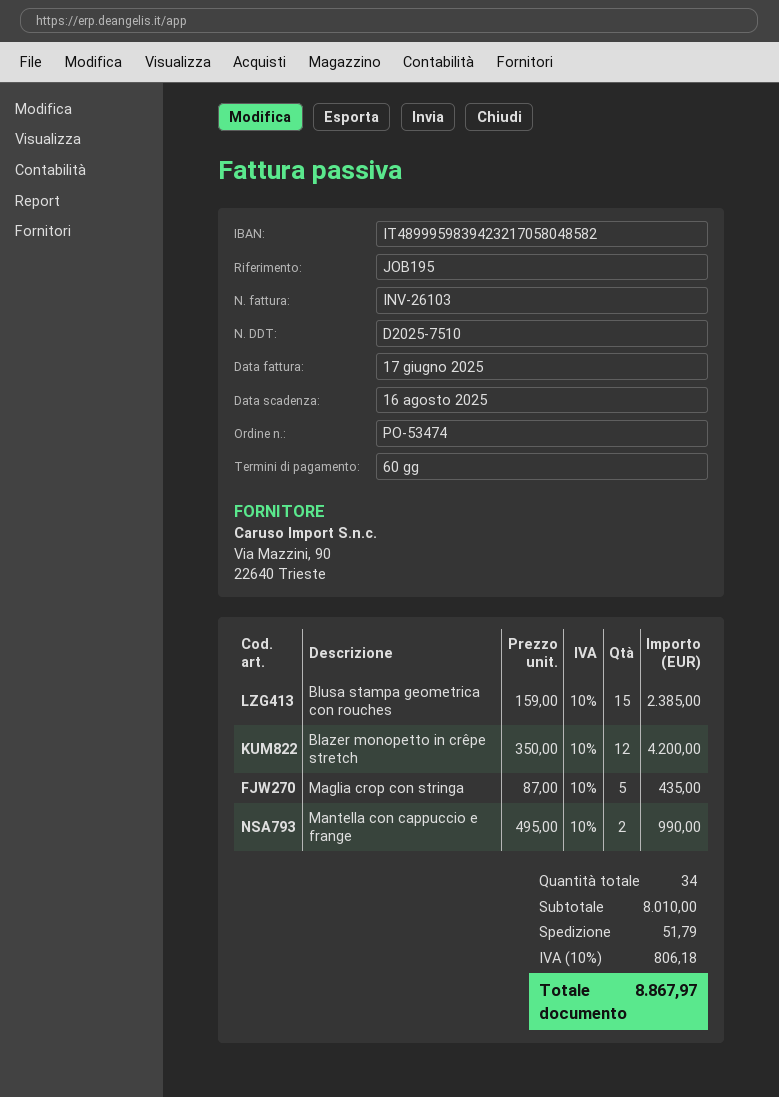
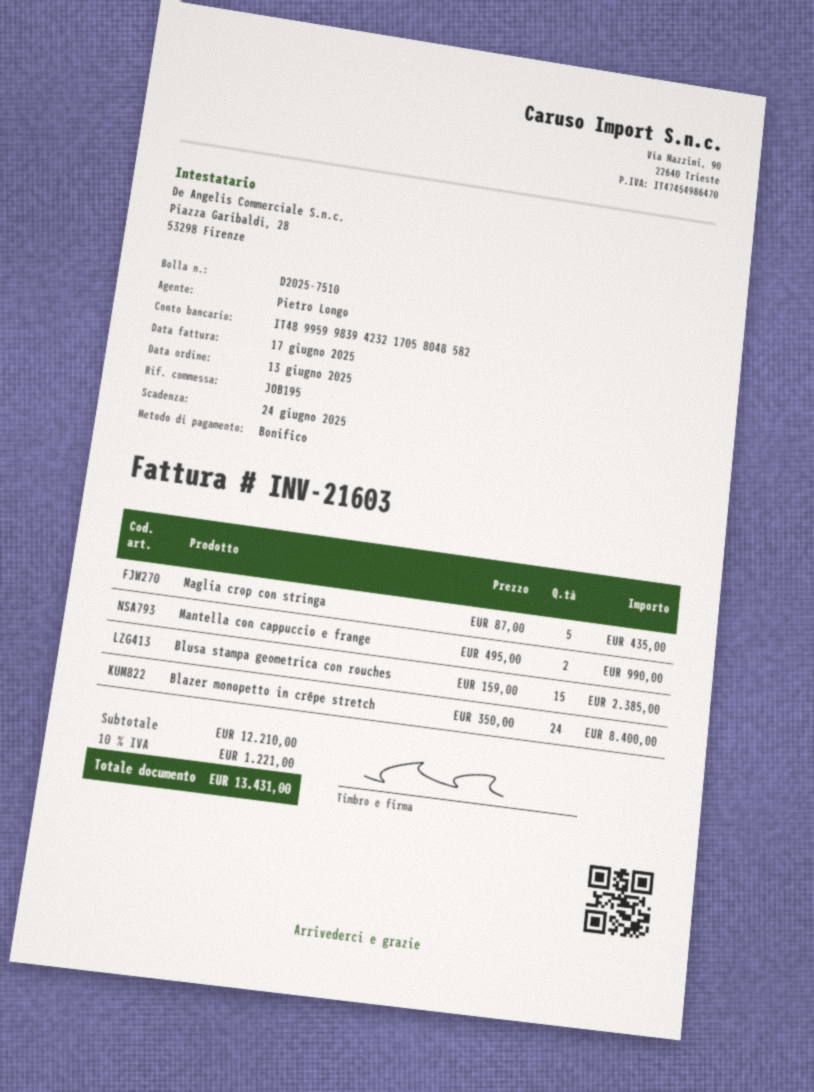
invoice number: INV-26103 -> INV-21603
due date: 2025-08-16 -> 2025-06-24
bank account: IT4899959839423217058048582 -> IT4899599839423217058048582
Blazer monopetto in crêpe stretch: 12 x 350.00 = 4200.00 -> 24 x 350.00 = 8400.00
subtotal: 8010.00 -> 12210.00
shipping: 51.79 -> none
tax: 10% = 806.18 -> 10% = 1221.00
total: 8867.97 -> 13431.00

